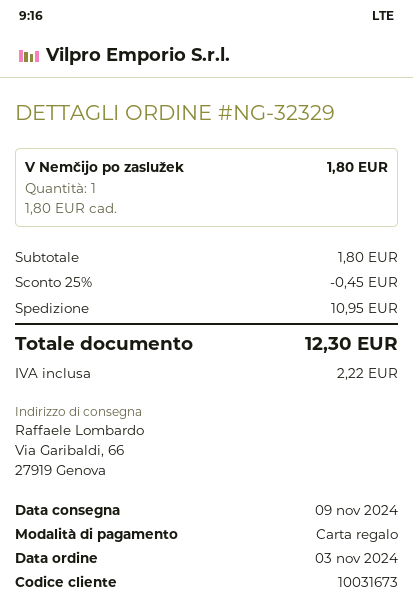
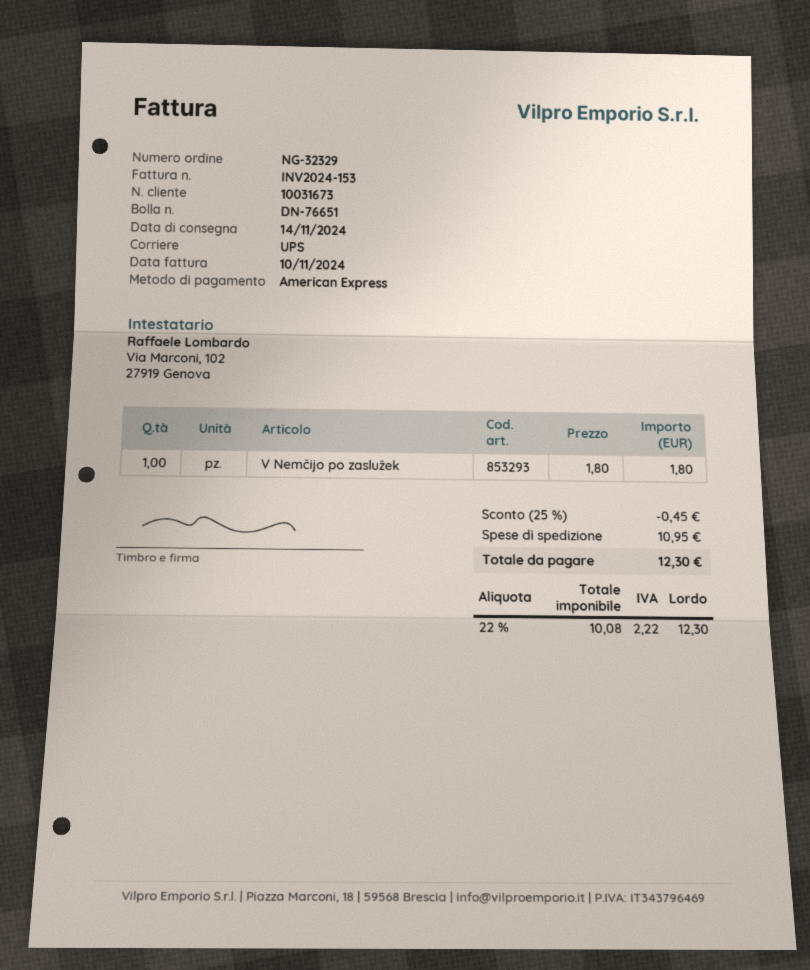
delivery date: 2024-11-09 -> 2024-11-14
payment method: gift card -> American Express

